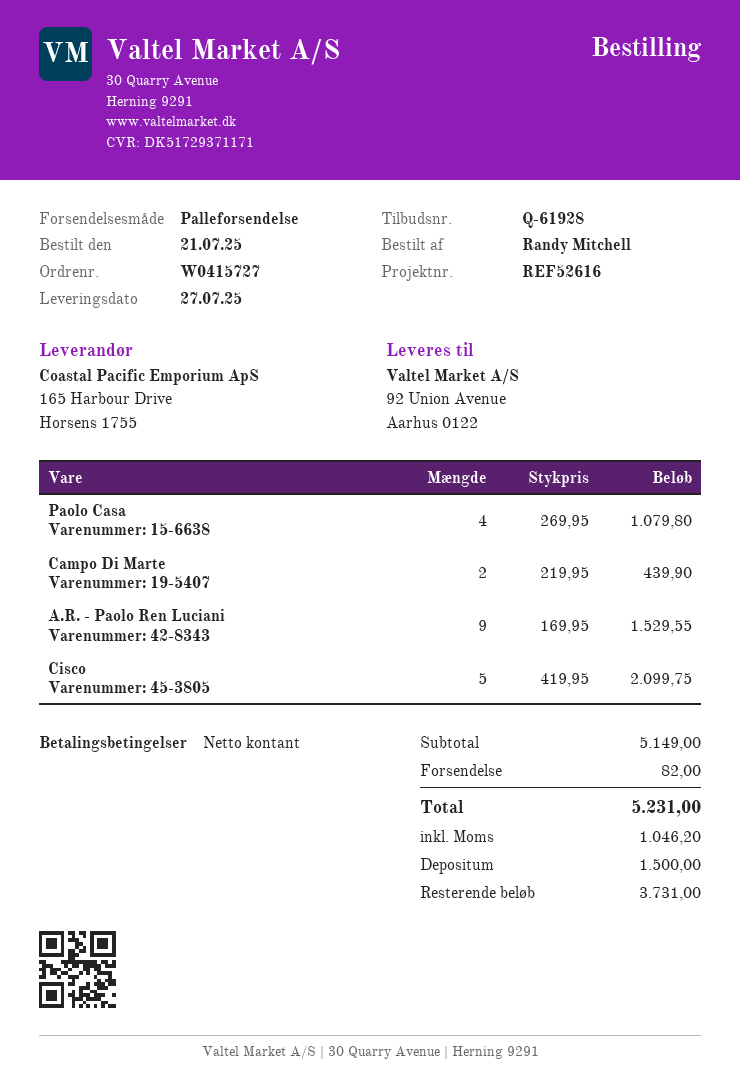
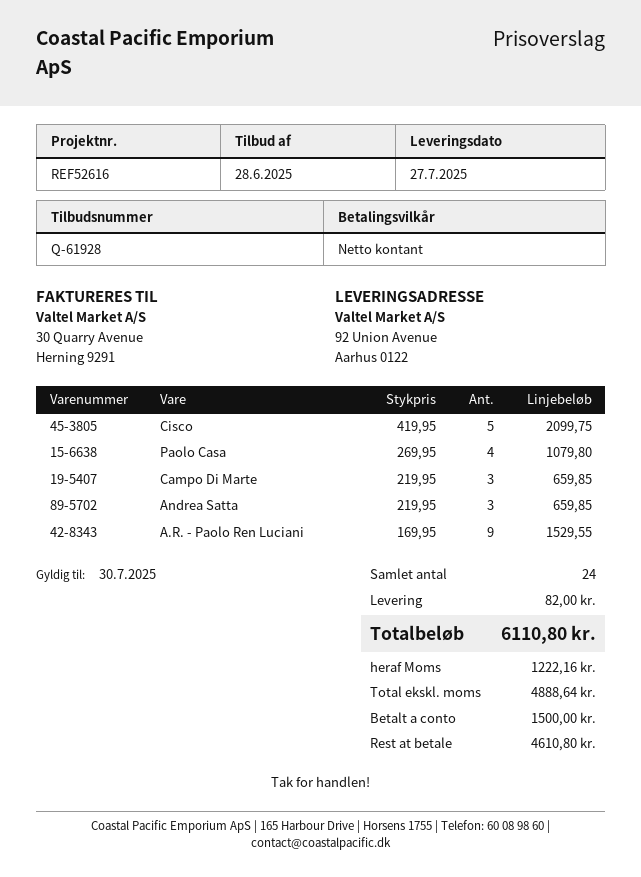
Campo Di Marte: 2 x 219.95 = 439.90 -> 3 x 219.95 = 659.85
Andrea Satta: none -> 3 x 219.95 = 659.85
tax: 1046.20 -> 1222.16
total: 5231.00 -> 6110.80
balance: 3731.00 -> 4610.80

